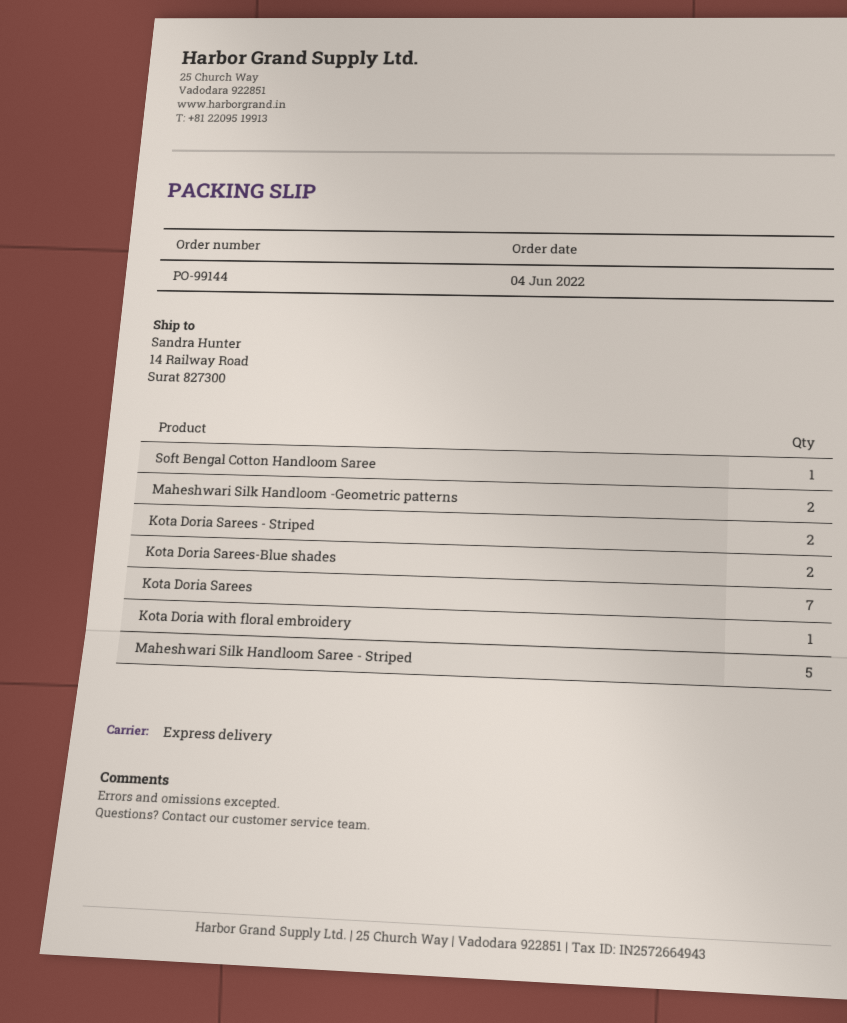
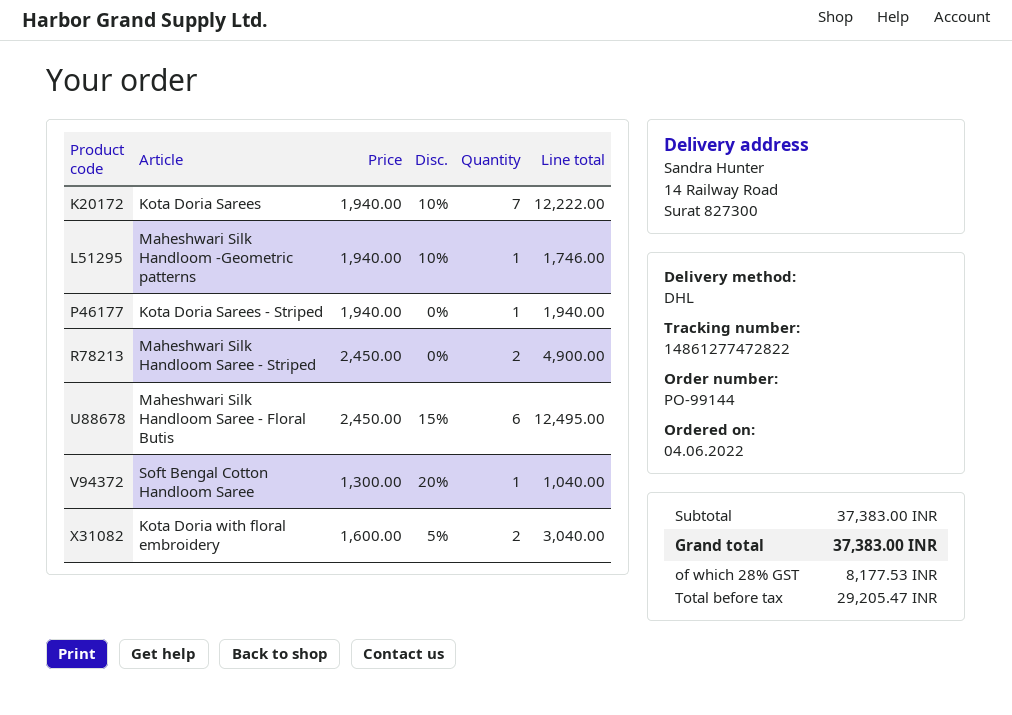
shipping method: express -> DHL
Maheshwari Silk Handloom -Geometric patterns: 2 -> 1
Kota Doria Sarees - Striped: 2 -> 1
Kota Doria Sarees-Blue shades: 2 -> none
Kota Doria with floral embroidery: 1 -> 2
Maheshwari Silk Handloom Saree - Striped: 5 -> 2
Maheshwari Silk Handloom Saree - Floral Butis: none -> 6

